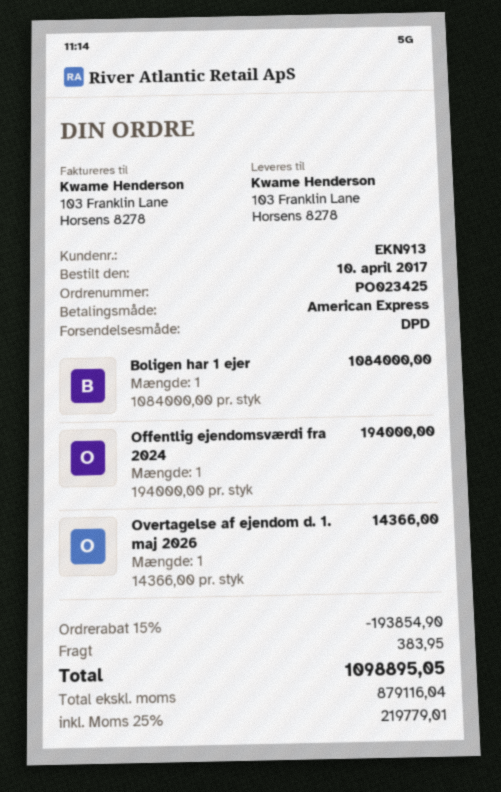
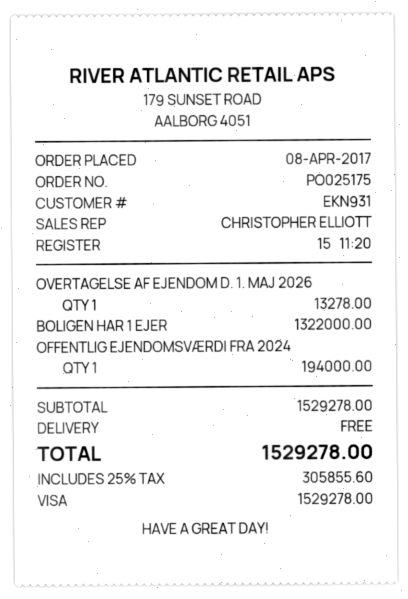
order number: PO023425 -> PO025175
order date: 2017-04-10 -> 2017-04-08
customer number: EKN913 -> EKN931
payment method: American Express -> Visa
Boligen har 1 ejer: 1 for 1084000.00 -> 1 for 1322000.00
Overtagelse af ejendom d. 1. maj 2026: 1 for 14366.00 -> 1 for 13278.00
discount: 15% = 193854.90 -> none
shipping: 383.95 -> 0.00
tax: 25% = 219779.01 -> 25% = 305855.60
total: 1098895.05 -> 1529278.00

